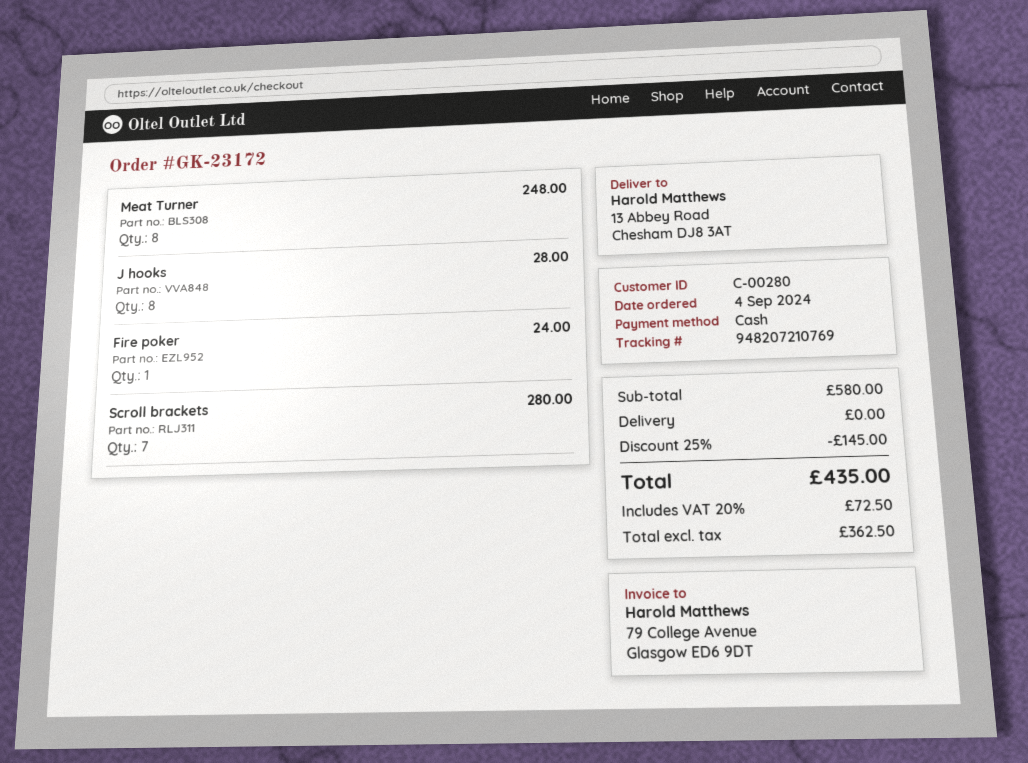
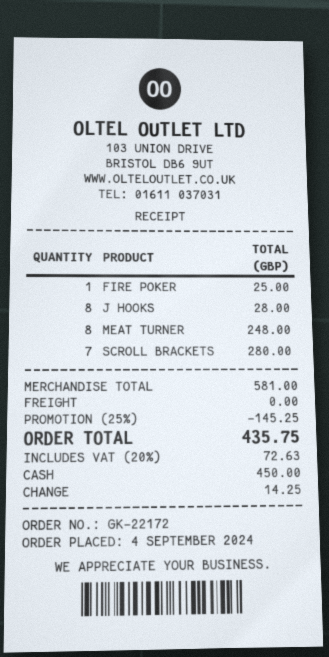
order number: GK-23172 -> GK-22172
Fire poker: 1 for 24.00 -> 1 for 25.00
subtotal: 580.00 -> 581.00
discount: 25% = 145.00 -> 25% = 145.25
tax: 20% = 72.50 -> 20% = 72.63
total: 435.00 -> 435.75

